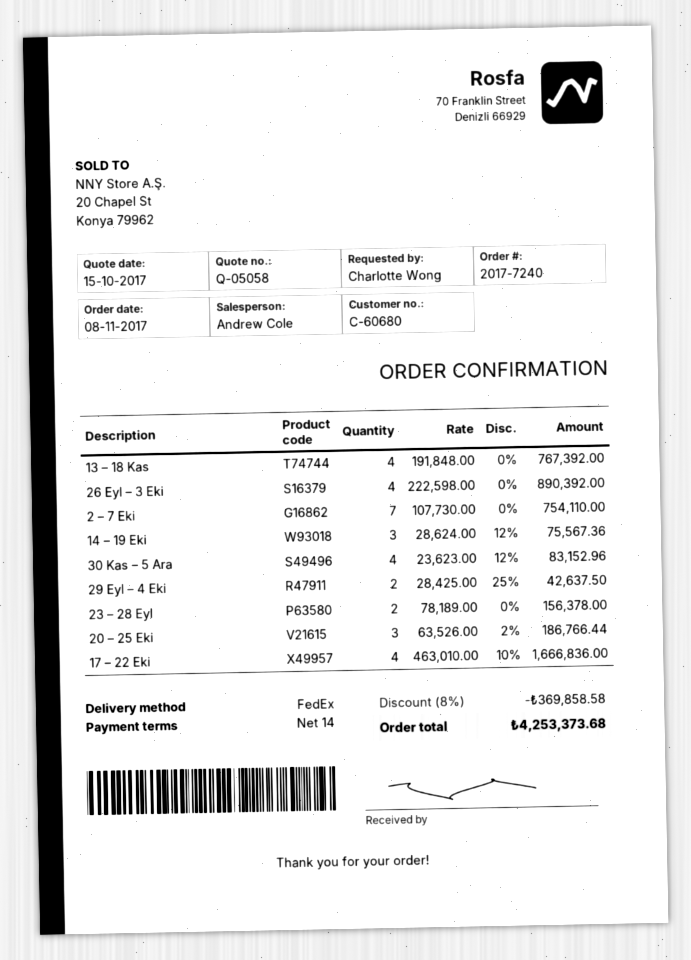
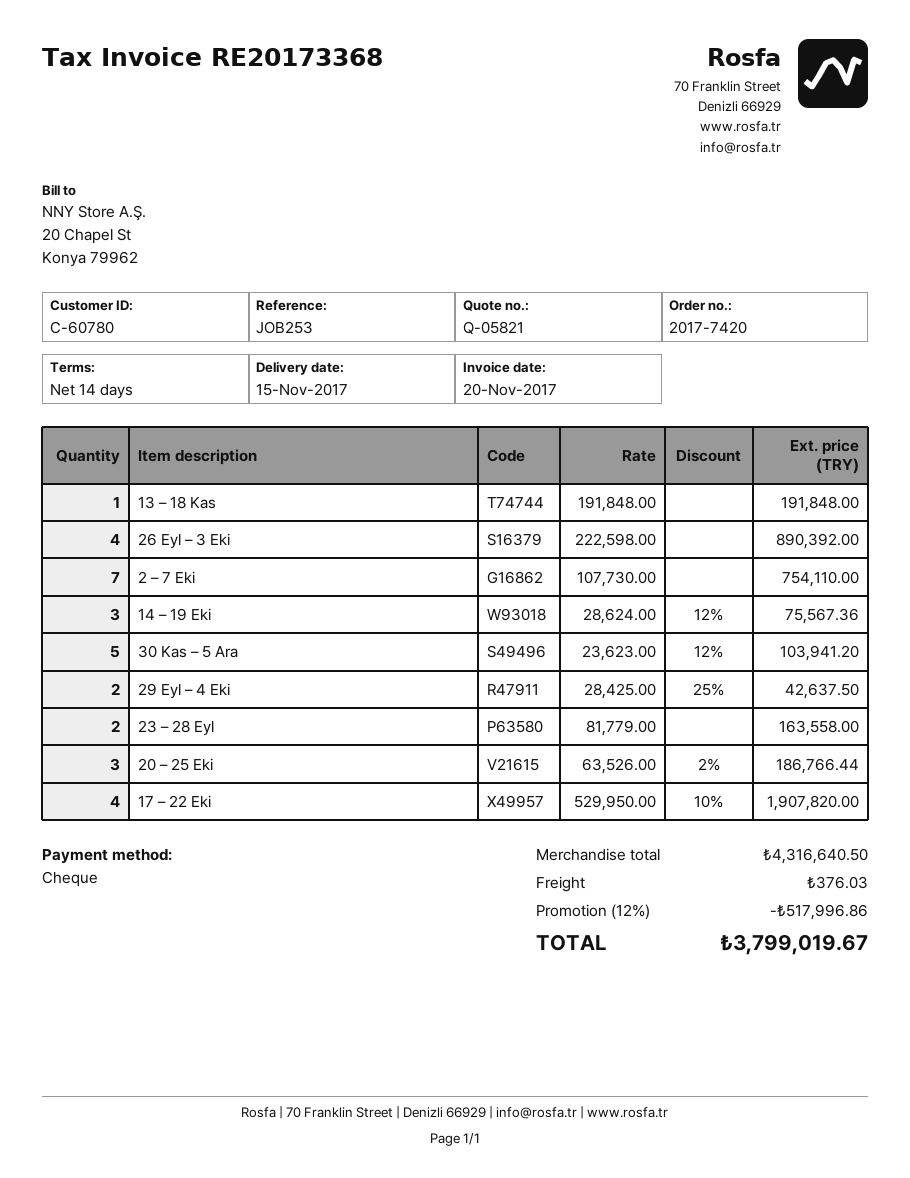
quote number: Q-05058 -> Q-05821
order number: 2017-7240 -> 2017-7420
customer number: C-60680 -> C-60780
13 – 18 Kas: 4 x 191848.00 = 767392.00 -> 1 x 191848.00 = 191848.00
30 Kas – 5 Ara: 4 x 23623.00 - 12% = 83152.96 -> 5 x 23623.00 - 12% = 103941.20
23 – 28 Eyl: 2 x 78189.00 = 156378.00 -> 2 x 81779.00 = 163558.00
17 – 22 Eki: 4 x 463010.00 - 10% = 1666836.00 -> 4 x 529950.00 - 10% = 1907820.00
discount: 8% = 369858.58 -> 12% = 517996.86
shipping: none -> 376.03
total: 4253373.68 -> 3799019.67

